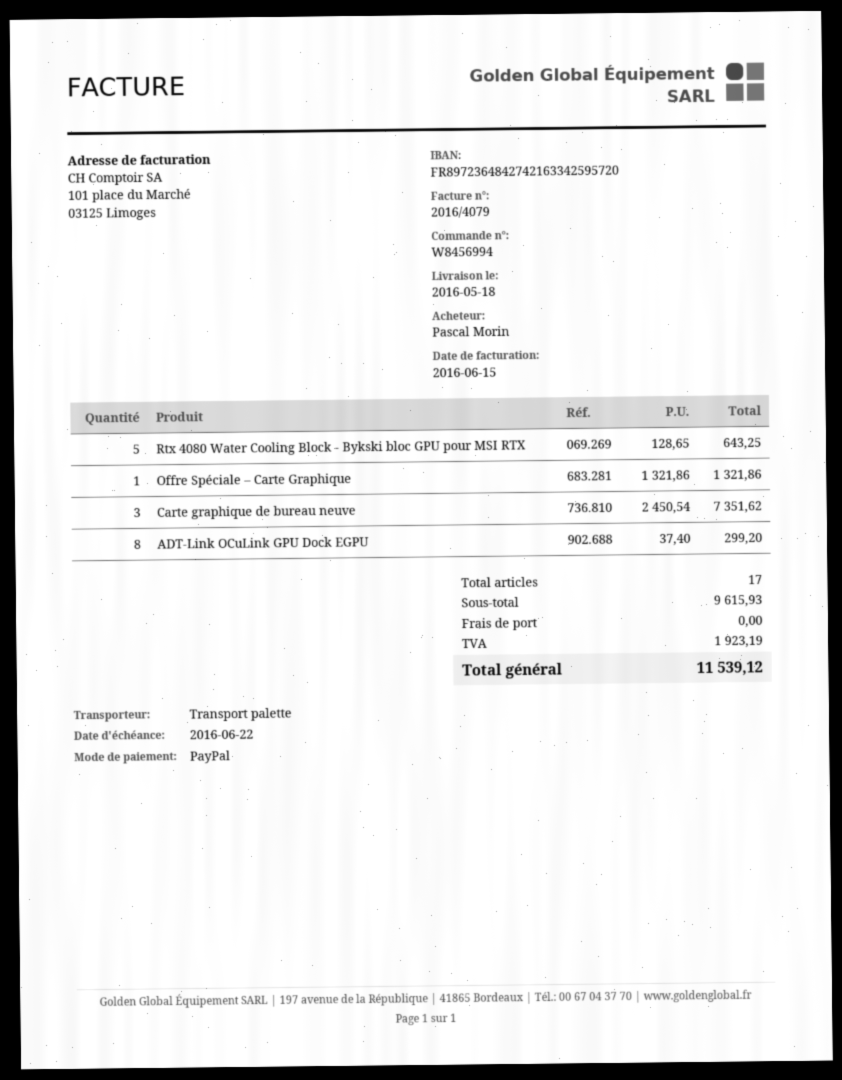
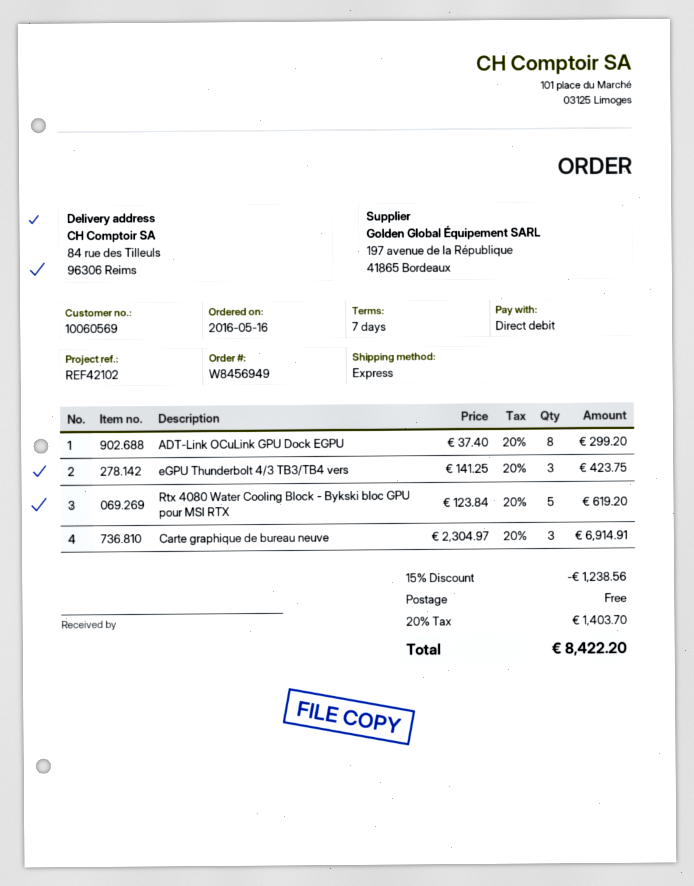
order number: W8456994 -> W8456949
payment method: PayPal -> direct debit
shipping method: pallet freight -> express
Rtx 4080 Water Cooling Block - Bykski bloc GPU pour MSI RTX: 5 x 128.65 = 643.25 -> 5 x 123.84 = 619.20
Offre Spéciale – Carte Graphique: 1 x 1321.86 = 1321.86 -> none
Carte graphique de bureau neuve: 3 x 2450.54 = 7351.62 -> 3 x 2304.97 = 6914.91
eGPU Thunderbolt 4/3 TB3/TB4 vers: none -> 3 x 141.25 = 423.75
discount: none -> 15% = 1238.56
tax: 1923.19 -> 1403.70
total: 11539.12 -> 8422.20

